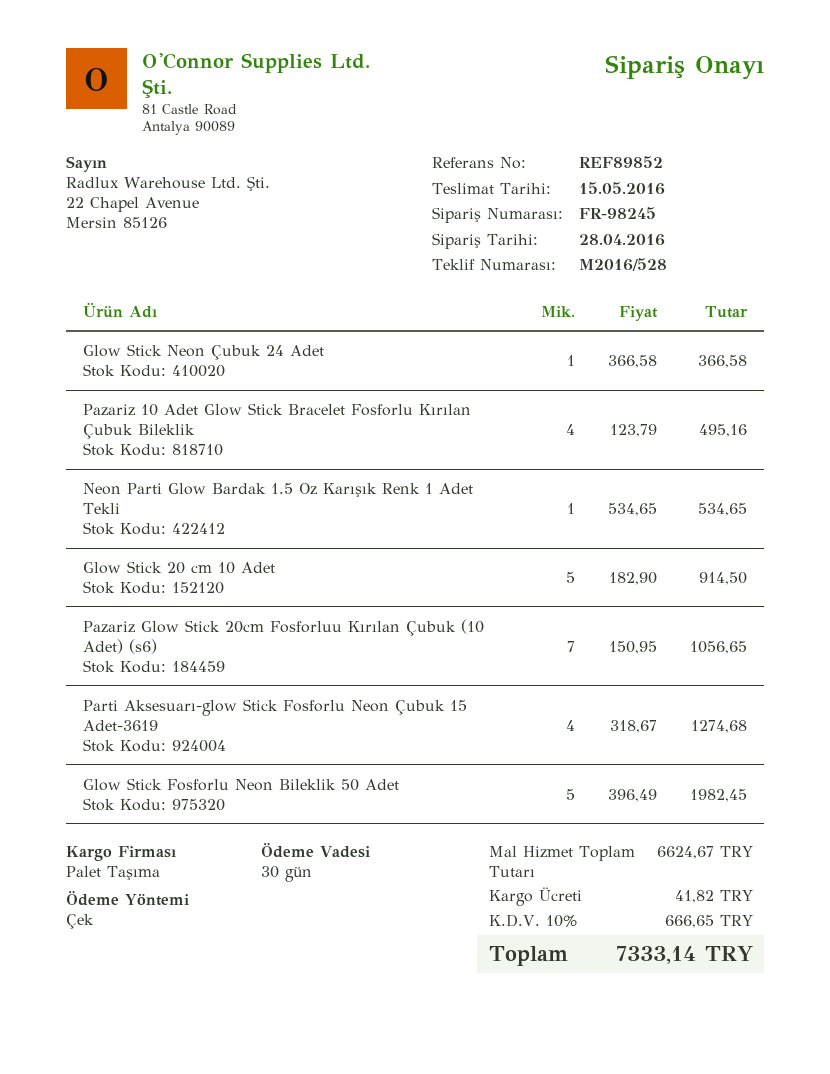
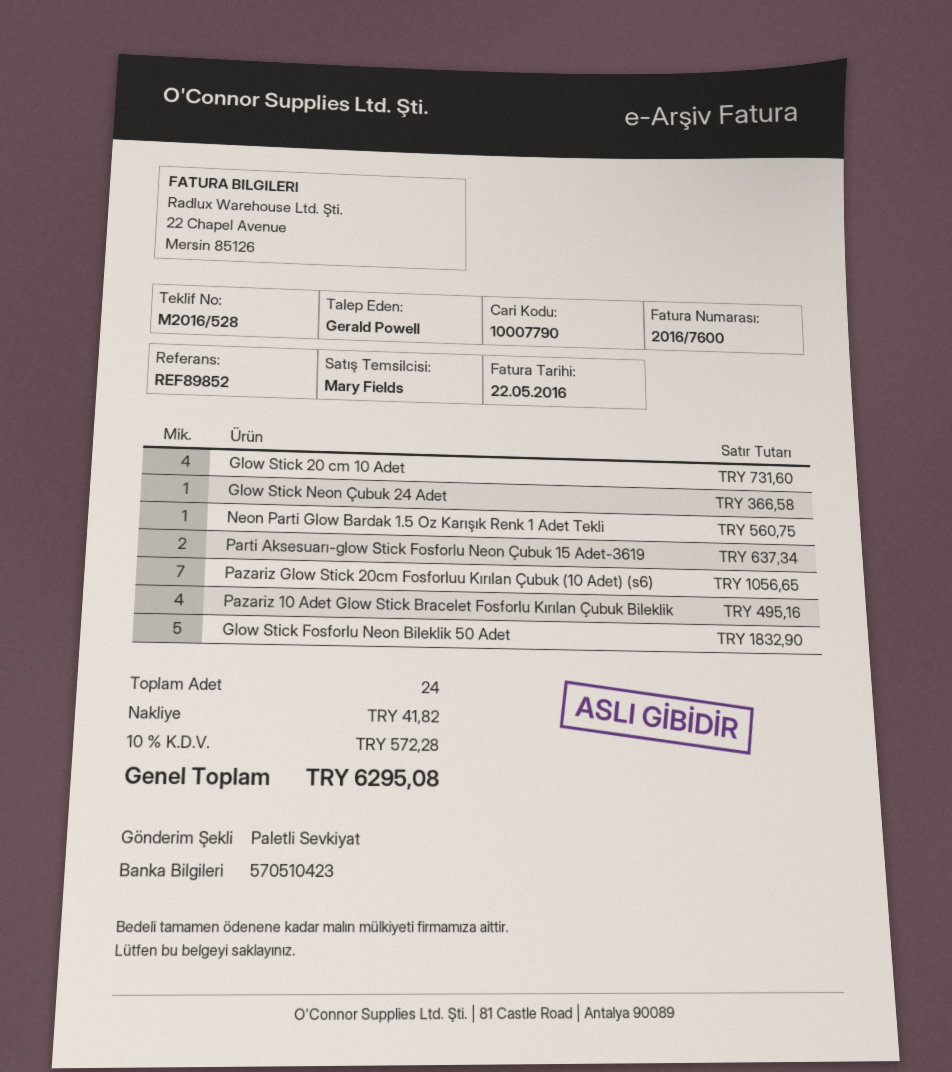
Neon Parti Glow Bardak 1.5 Oz Karışık Renk 1 Adet Tekli: 1 for 534.65 -> 1 for 560.75
Glow Stick 20 cm 10 Adet: 5 for 914.50 -> 4 for 731.60
Parti Aksesuarı-glow Stick Fosforlu Neon Çubuk 15 Adet-3619: 4 for 1274.68 -> 2 for 637.34
Glow Stick Fosforlu Neon Bileklik 50 Adet: 5 for 1982.45 -> 5 for 1832.90
tax: 10% = 666.65 -> 10% = 572.28
total: 7333.14 -> 6295.08

